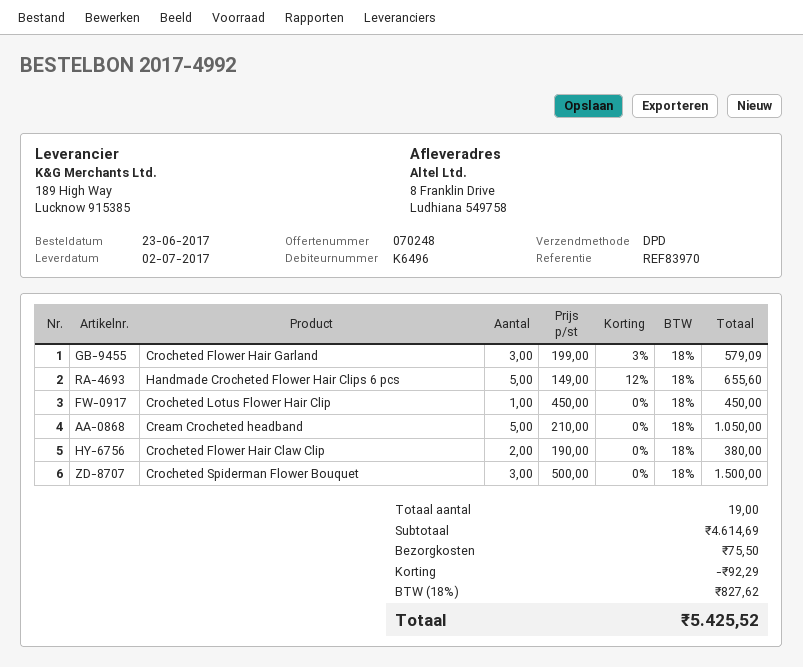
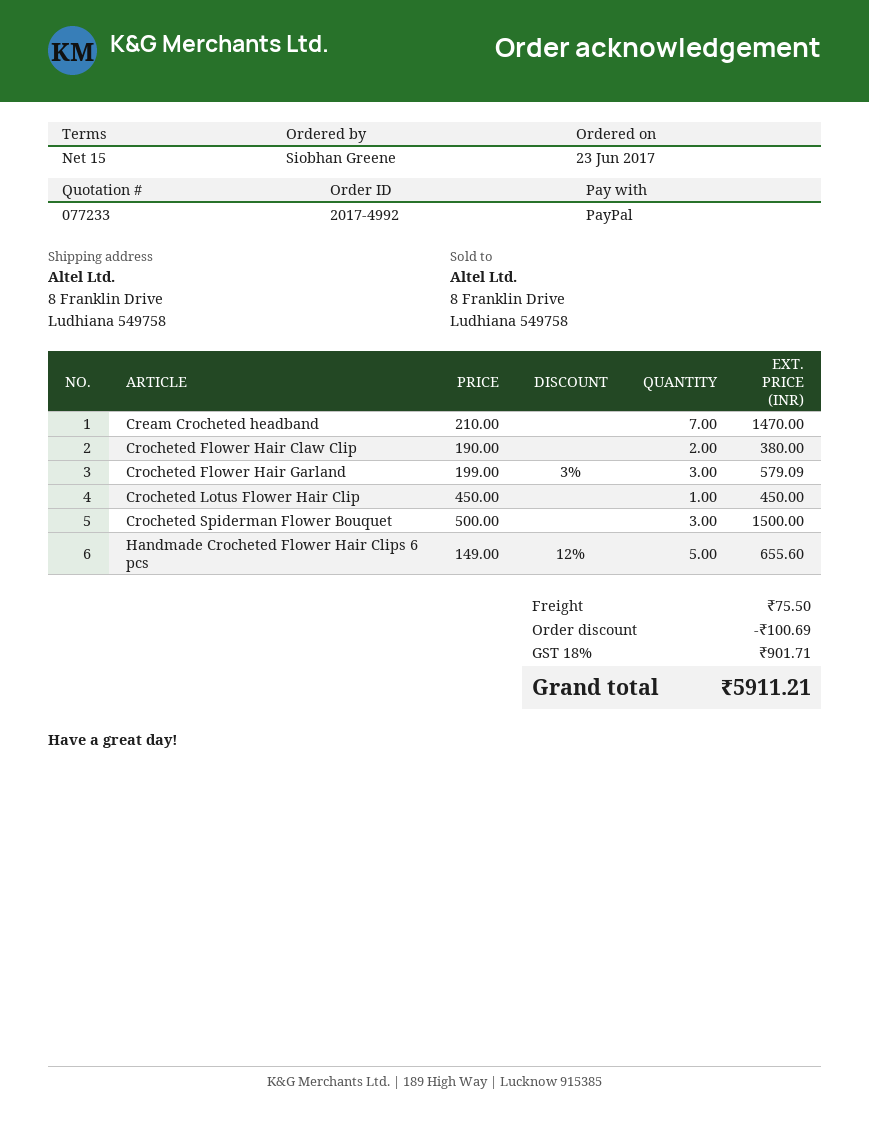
quote number: 070248 -> 077233
Cream Crocheted headband: 5 x 210.00 = 1050.00 -> 7 x 210.00 = 1470.00
discount: 92.29 -> 100.69
tax: 18% = 827.62 -> 18% = 901.71
total: 5425.52 -> 5911.21

